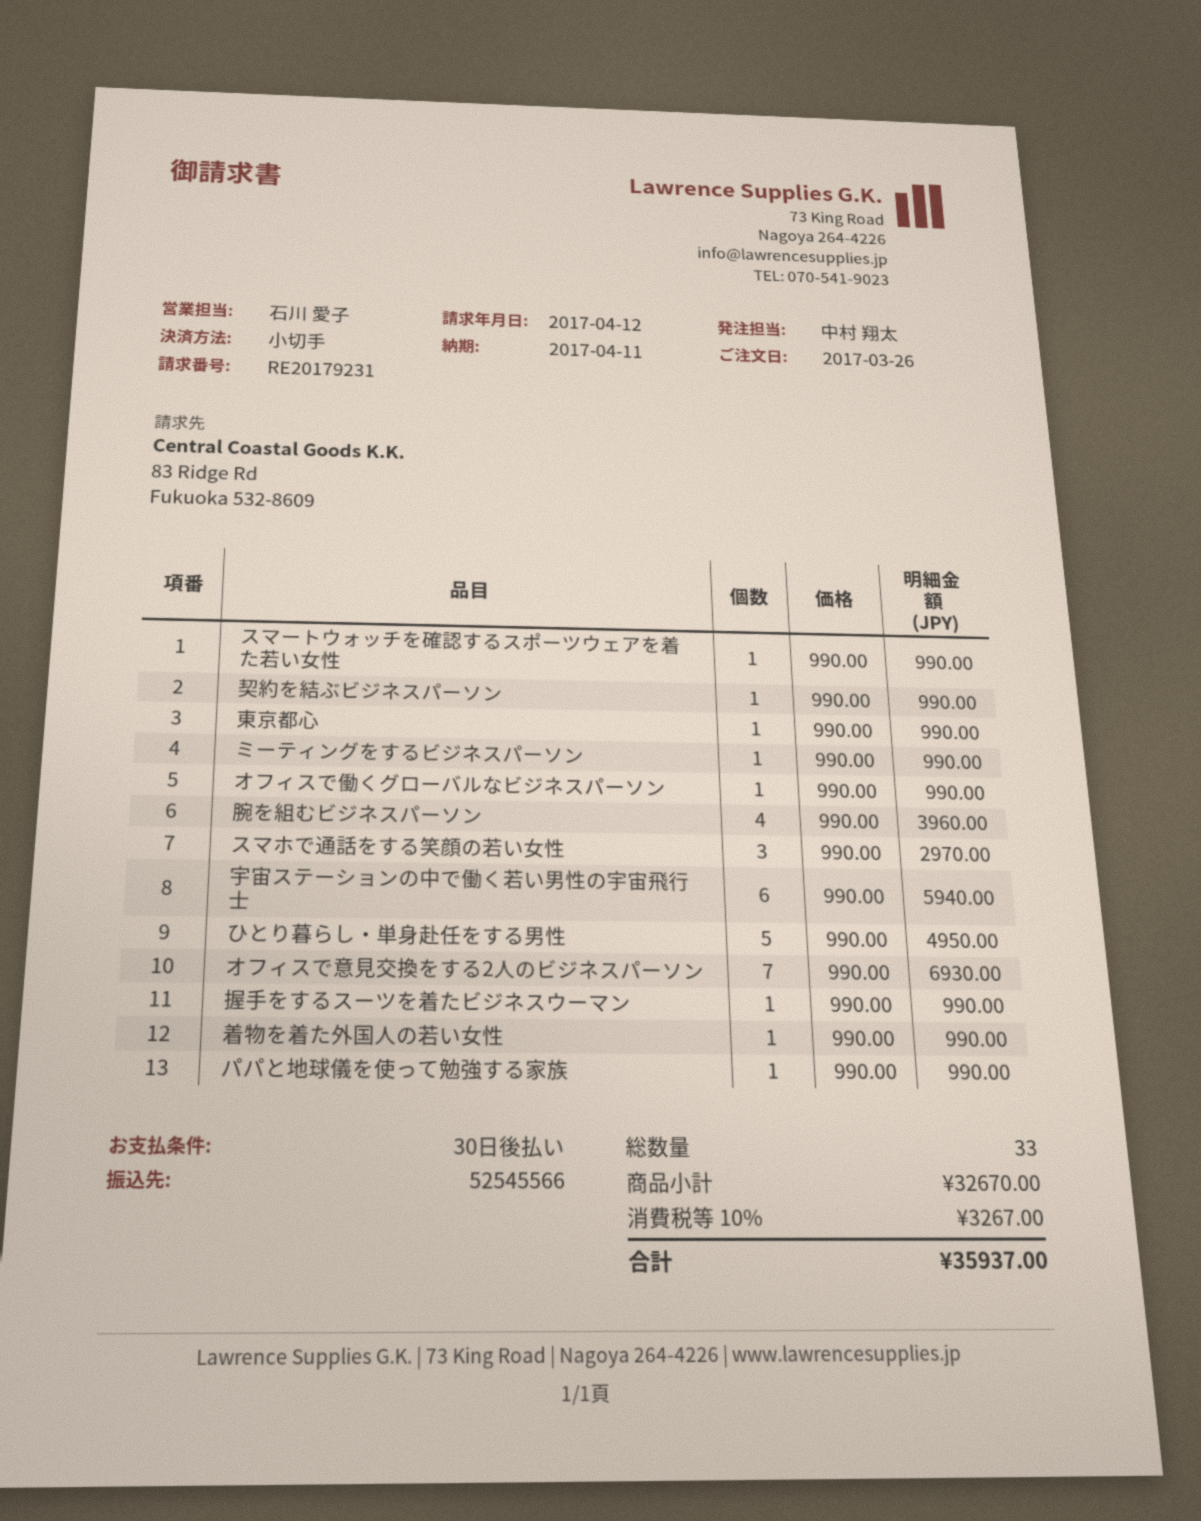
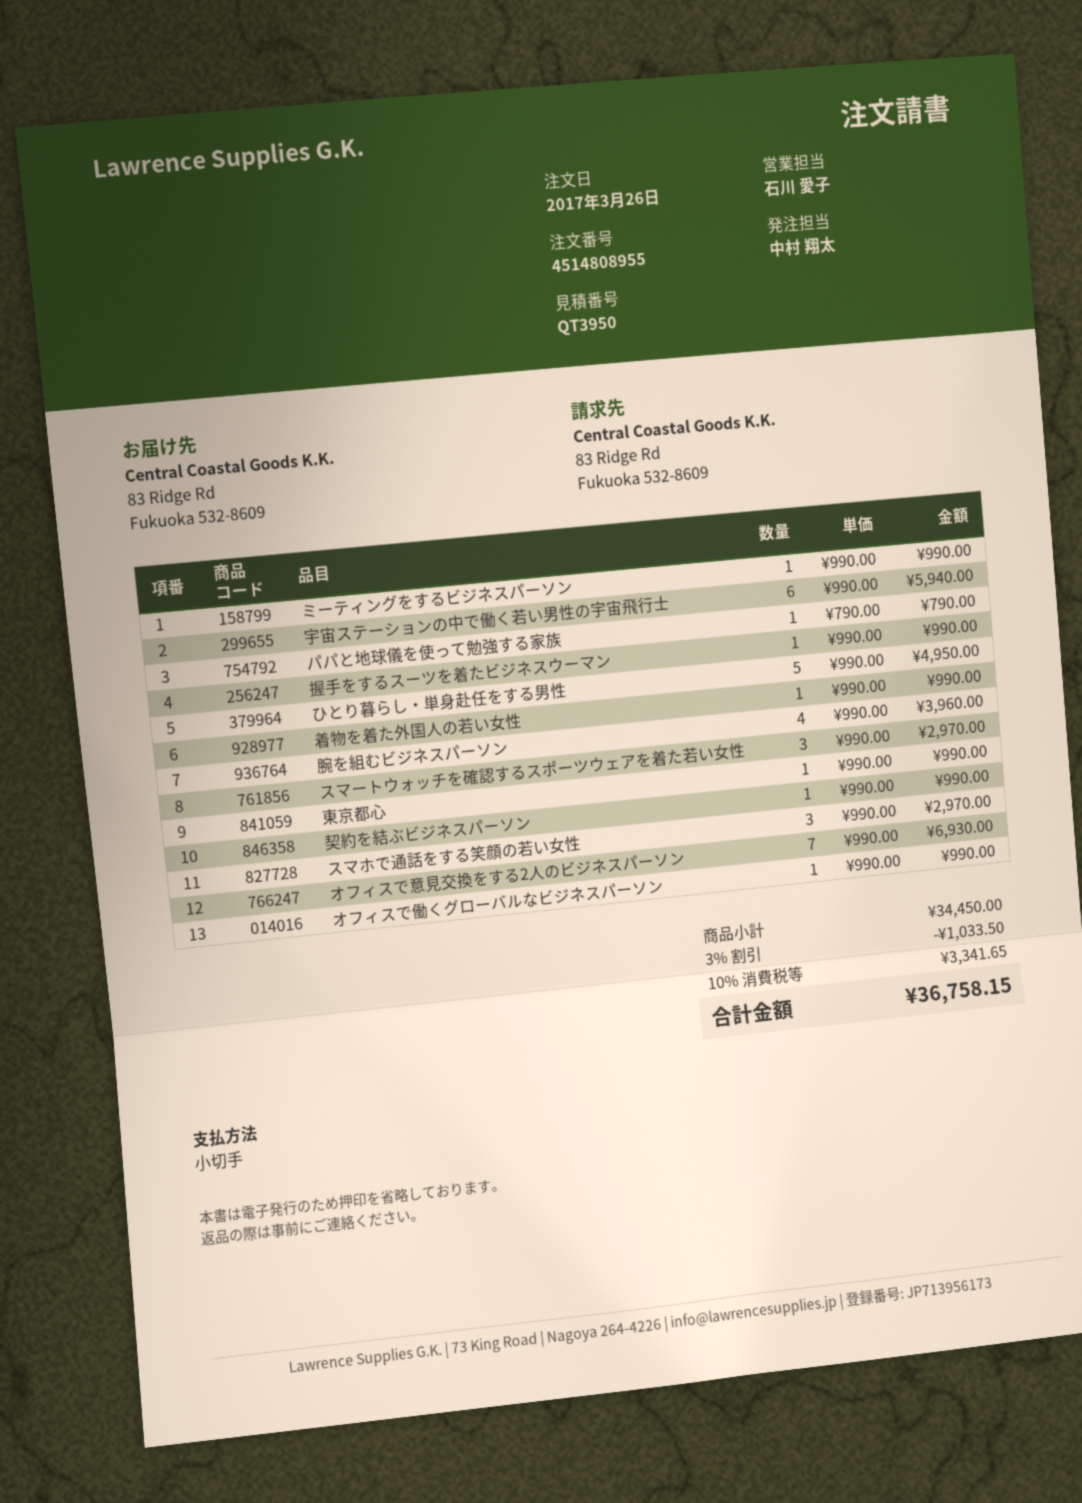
スマートウォッチを確認するスポーツウェアを着た若い女性: 1 x 990.00 = 990.00 -> 3 x 990.00 = 2970.00
パパと地球儀を使って勉強する家族: 1 x 990.00 = 990.00 -> 1 x 790.00 = 790.00
subtotal: 32670.00 -> 34450.00
discount: none -> 3% = 1033.50
tax: 10% = 3267.00 -> 10% = 3341.65
total: 35937.00 -> 36758.15

